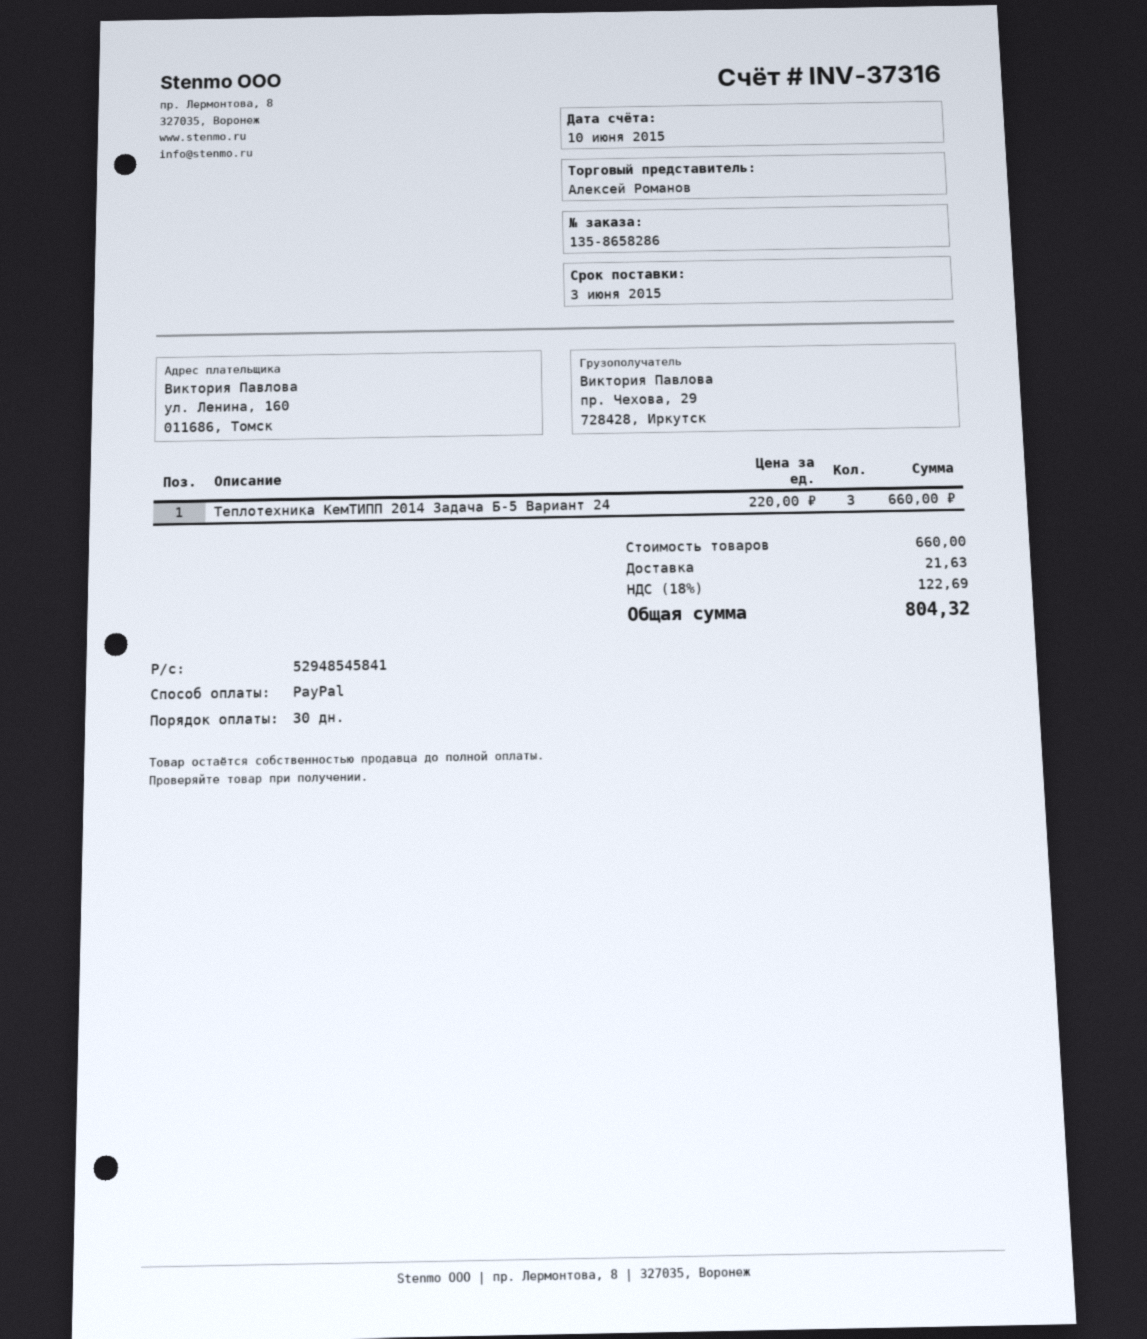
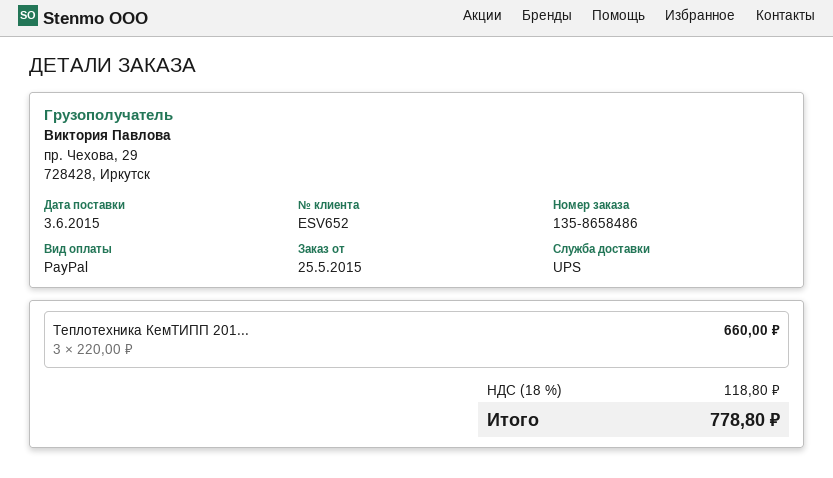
order number: 135-8658286 -> 135-8658486
shipping: 21.63 -> none
tax: 18% = 122.69 -> 18% = 118.80
total: 804.32 -> 778.80

